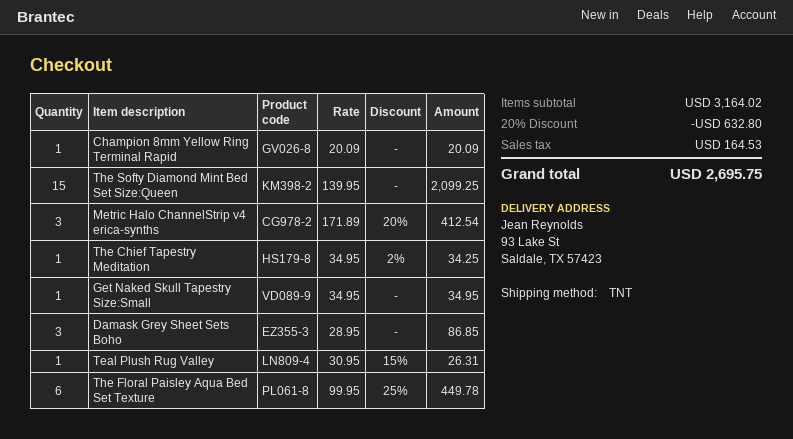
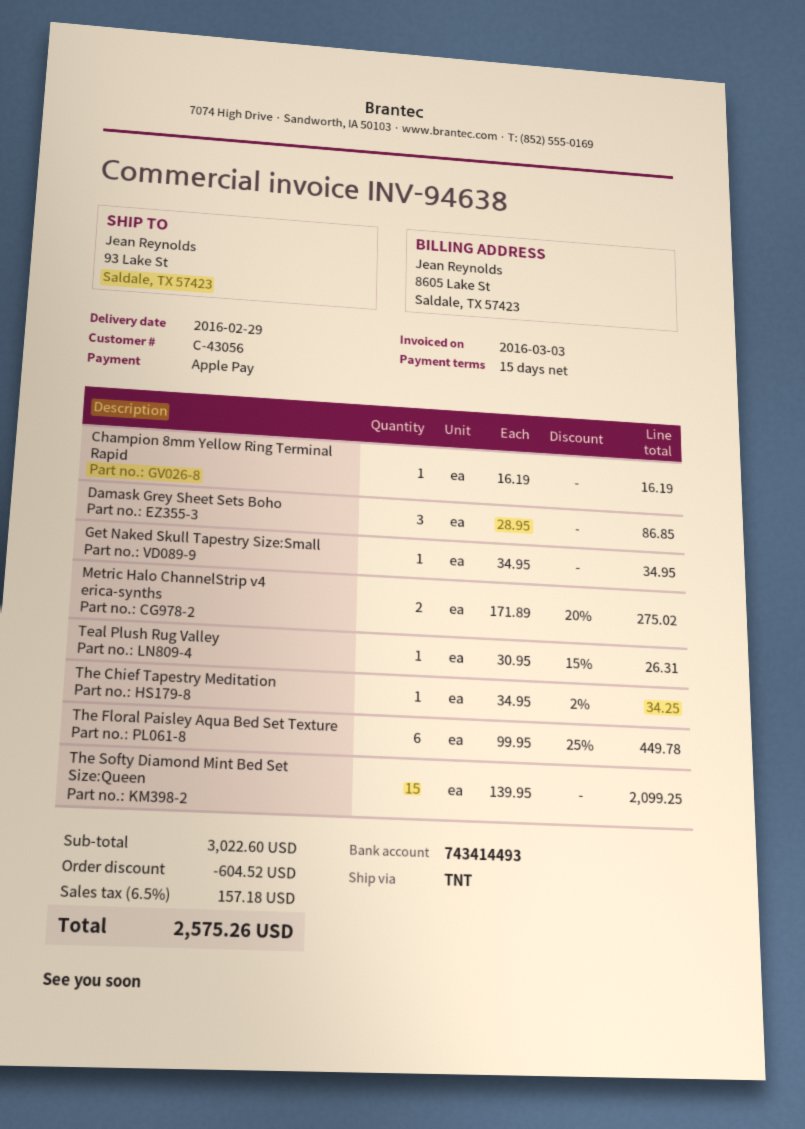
Champion 8mm Yellow Ring Terminal Rapid: 1 x 20.09 = 20.09 -> 1 x 16.19 = 16.19
Metric Halo ChannelStrip v4 erica-synths: 3 x 171.89 - 20% = 412.54 -> 2 x 171.89 - 20% = 275.02
subtotal: 3164.02 -> 3022.60
discount: 632.80 -> 604.52
tax: 164.53 -> 157.18
total: 2695.75 -> 2575.26

